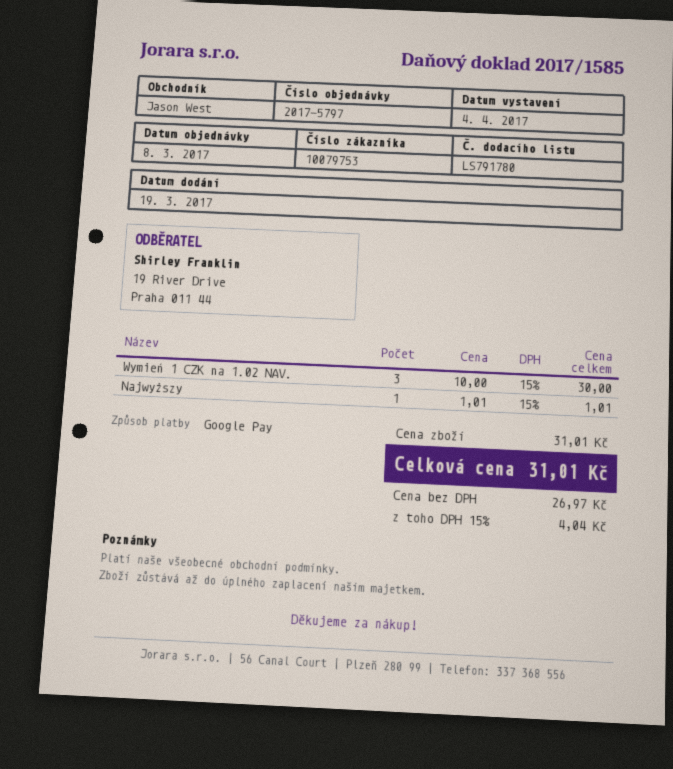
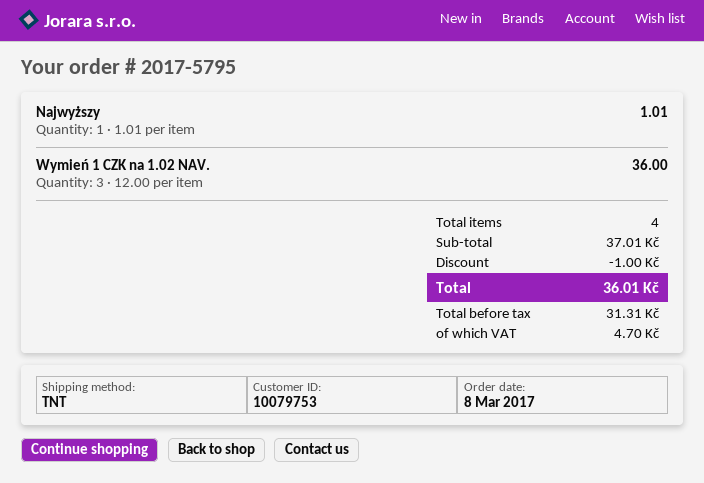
order number: 2017-5797 -> 2017-5795
Wymień 1 CZK na 1.02 NAV.: 3 x 10.00 = 30.00 -> 3 x 12.00 = 36.00
subtotal: 31.01 -> 37.01
discount: none -> 1.00
net: 26.97 -> 31.31
tax: 4.04 -> 4.70
total: 31.01 -> 36.01

